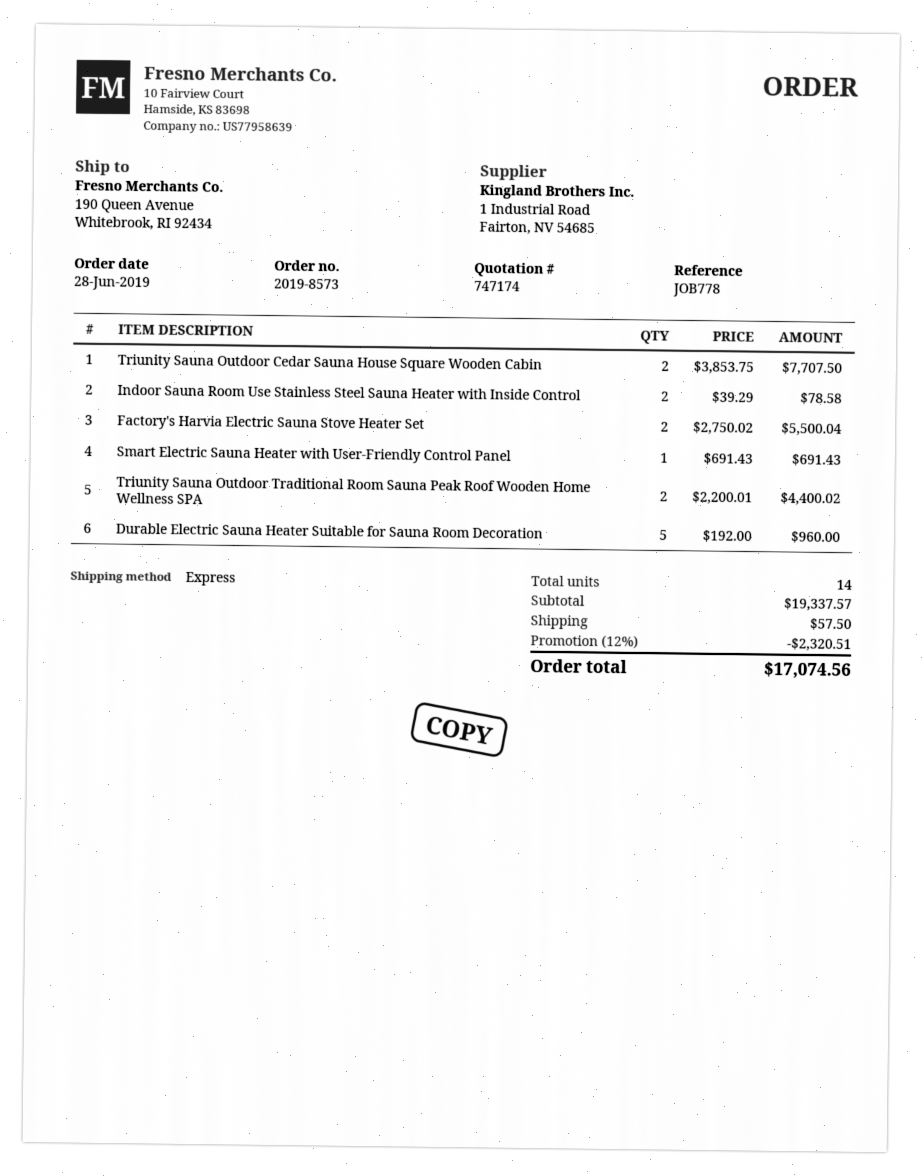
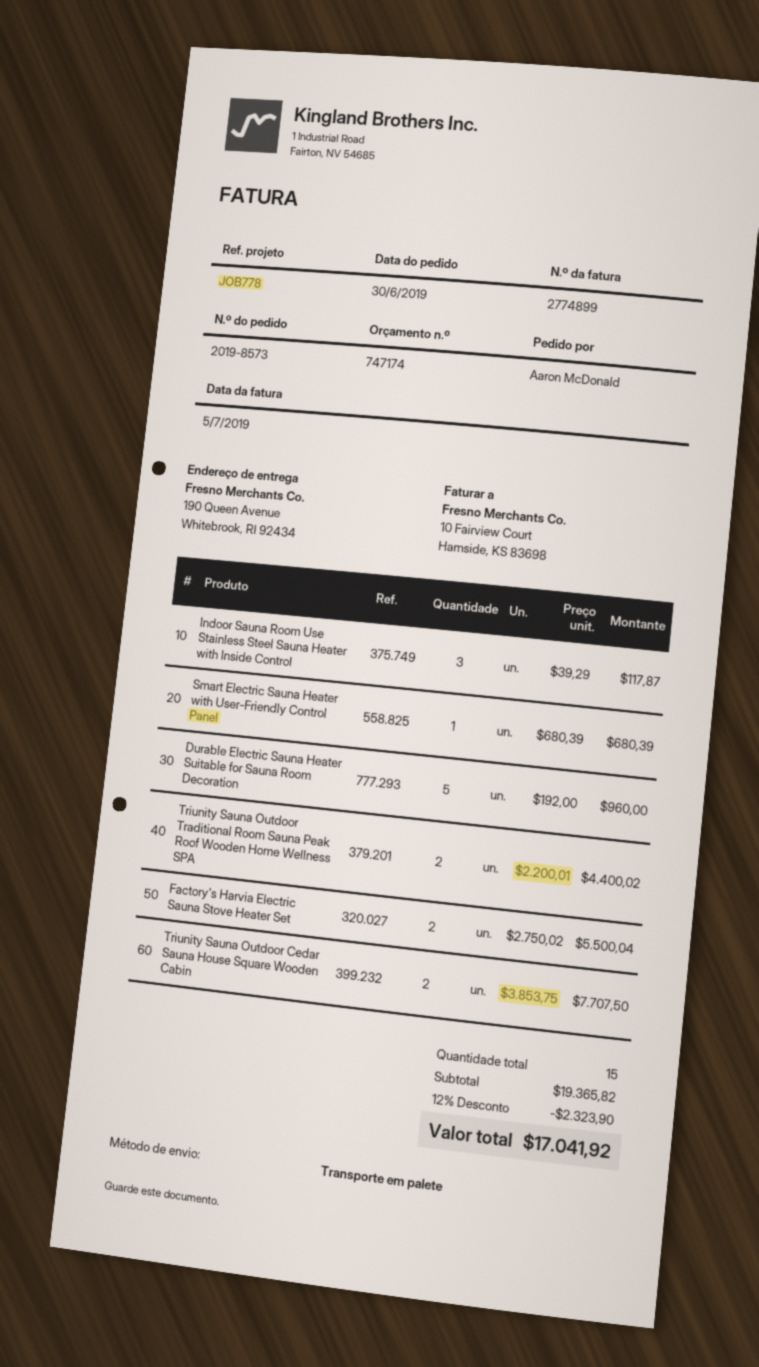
order date: 2019-06-28 -> 2019-06-30
shipping method: express -> pallet freight
Indoor Sauna Room Use Stainless Steel Sauna Heater with Inside Control: 2 x 39.29 = 78.58 -> 3 x 39.29 = 117.87
Smart Electric Sauna Heater with User-Friendly Control Panel: 1 x 691.43 = 691.43 -> 1 x 680.39 = 680.39
total quantity: 14 -> 15
subtotal: 19337.57 -> 19365.82
discount: 12% = 2320.51 -> 12% = 2323.90
shipping: 57.50 -> none
total: 17074.56 -> 17041.92

